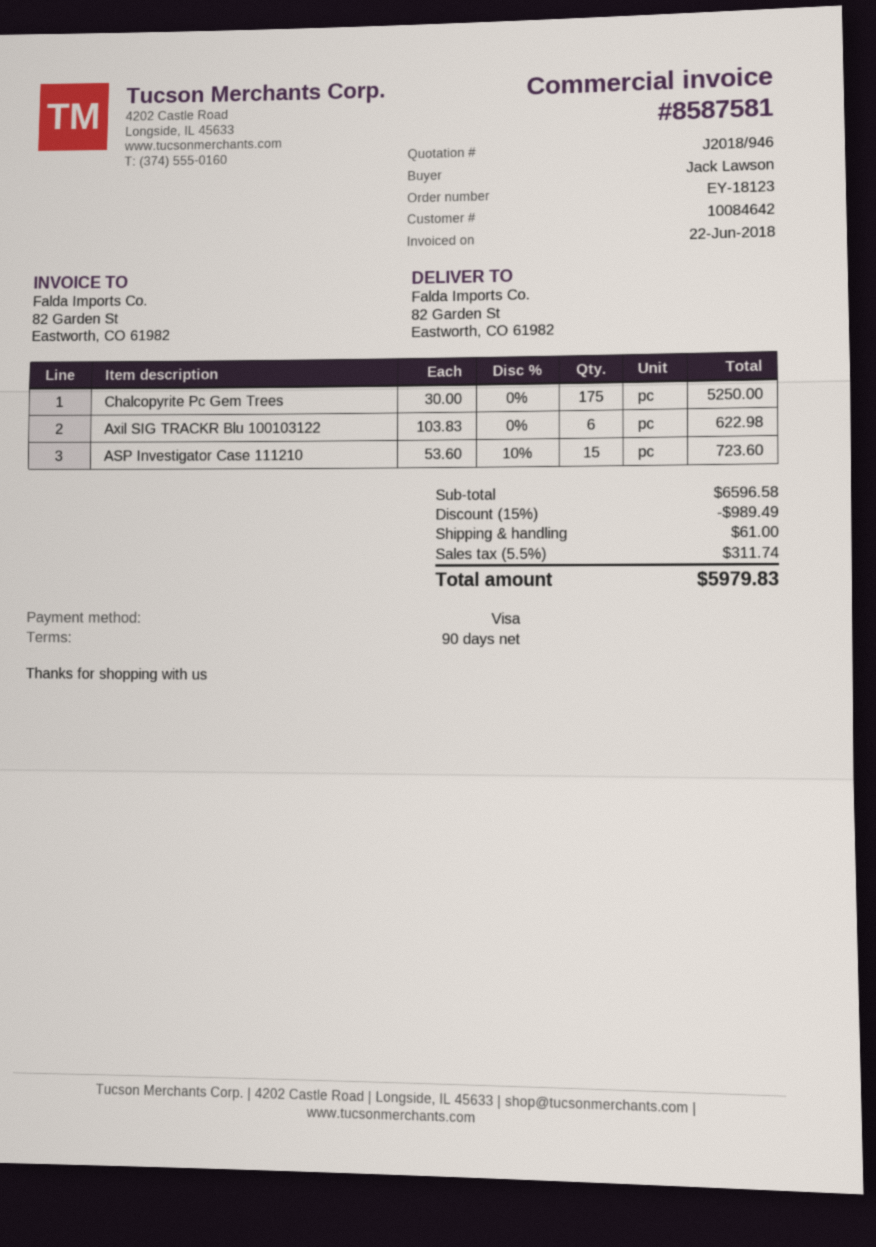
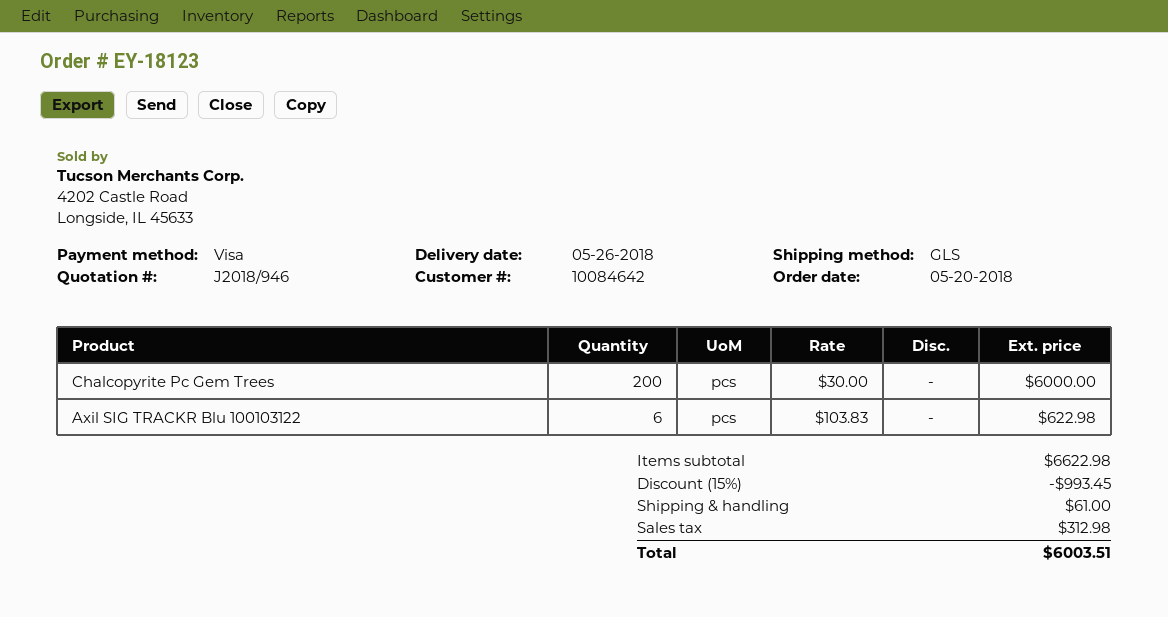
Chalcopyrite Pc Gem Trees: 175 x 30.00 = 5250.00 -> 200 x 30.00 = 6000.00
ASP Investigator Case 111210: 15 x 53.60 - 10% = 723.60 -> none
subtotal: 6596.58 -> 6622.98
discount: 15% = 989.49 -> 15% = 993.45
tax: 311.74 -> 312.98
total: 5979.83 -> 6003.51

